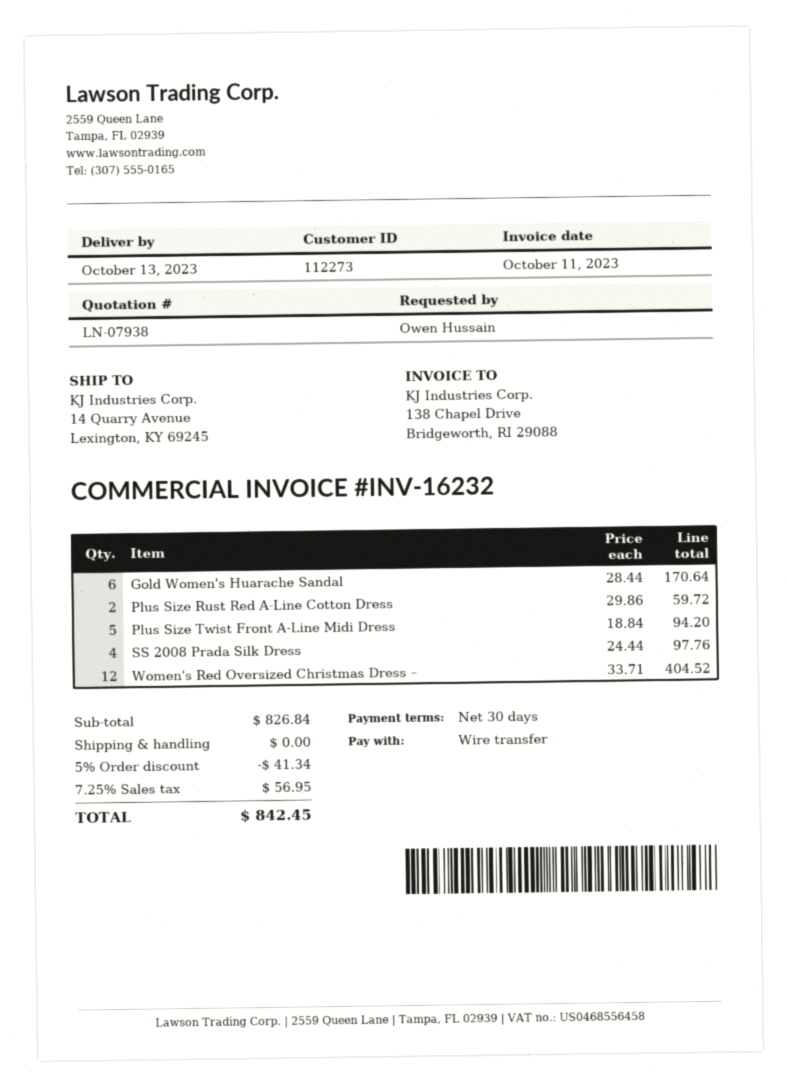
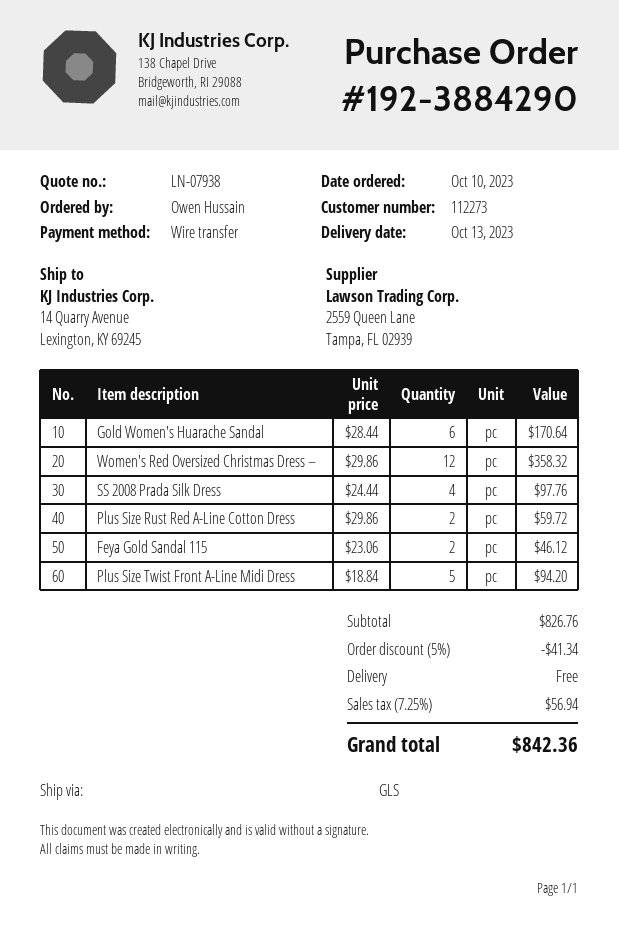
Women's Red Oversized Christmas Dress –: 12 x 33.71 = 404.52 -> 12 x 29.86 = 358.32
Feya Gold Sandal 115: none -> 2 x 23.06 = 46.12
subtotal: 826.84 -> 826.76
tax: 7.25% = 56.95 -> 7.25% = 56.94
total: 842.45 -> 842.36

